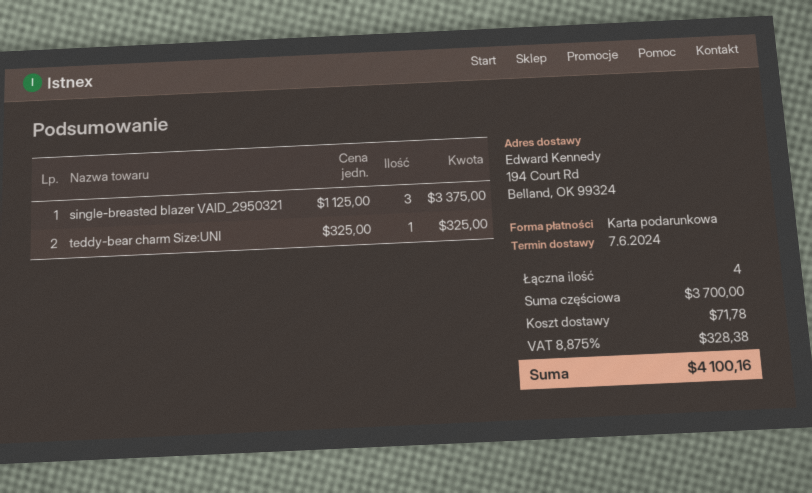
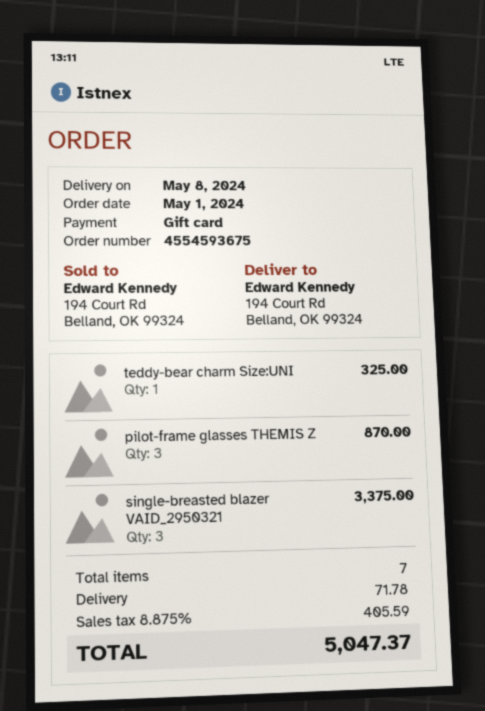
delivery date: 2024-06-07 -> 2024-05-08
pilot-frame glasses THEMIS Z: none -> 3 for 870.00
total quantity: 4 -> 7
tax: 8.875% = 328.38 -> 8.875% = 405.59
total: 4100.16 -> 5047.37

